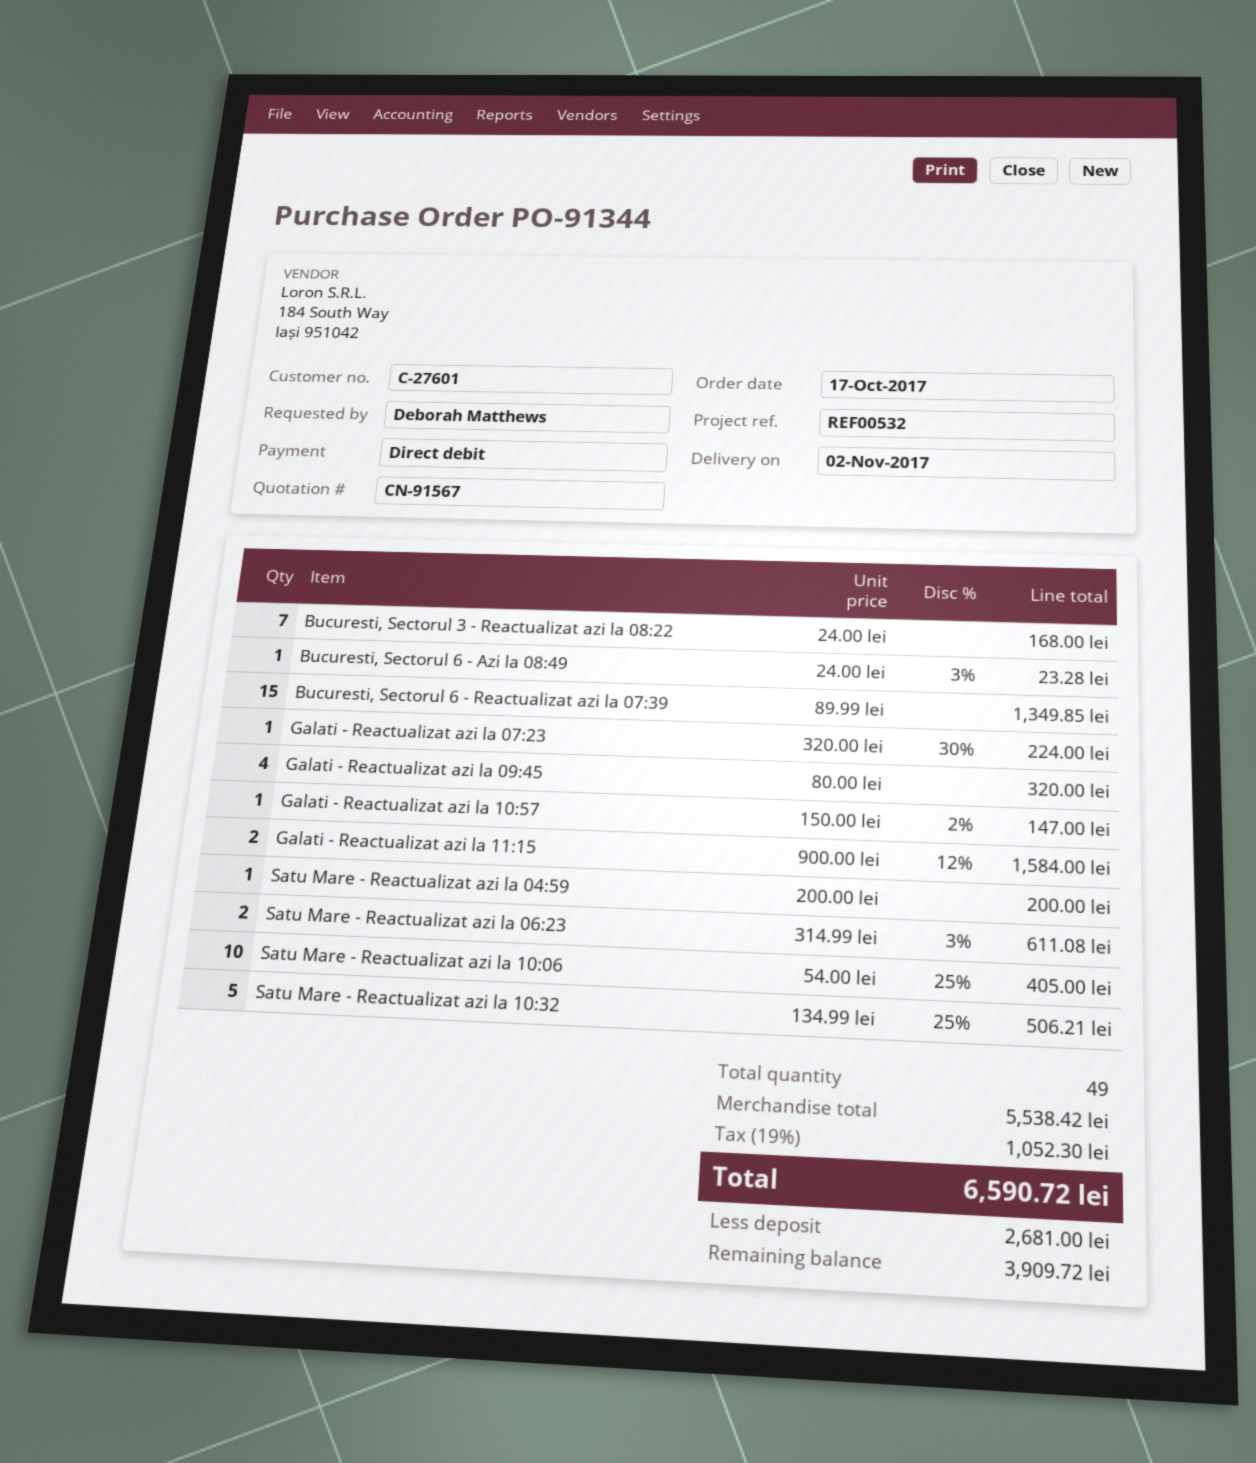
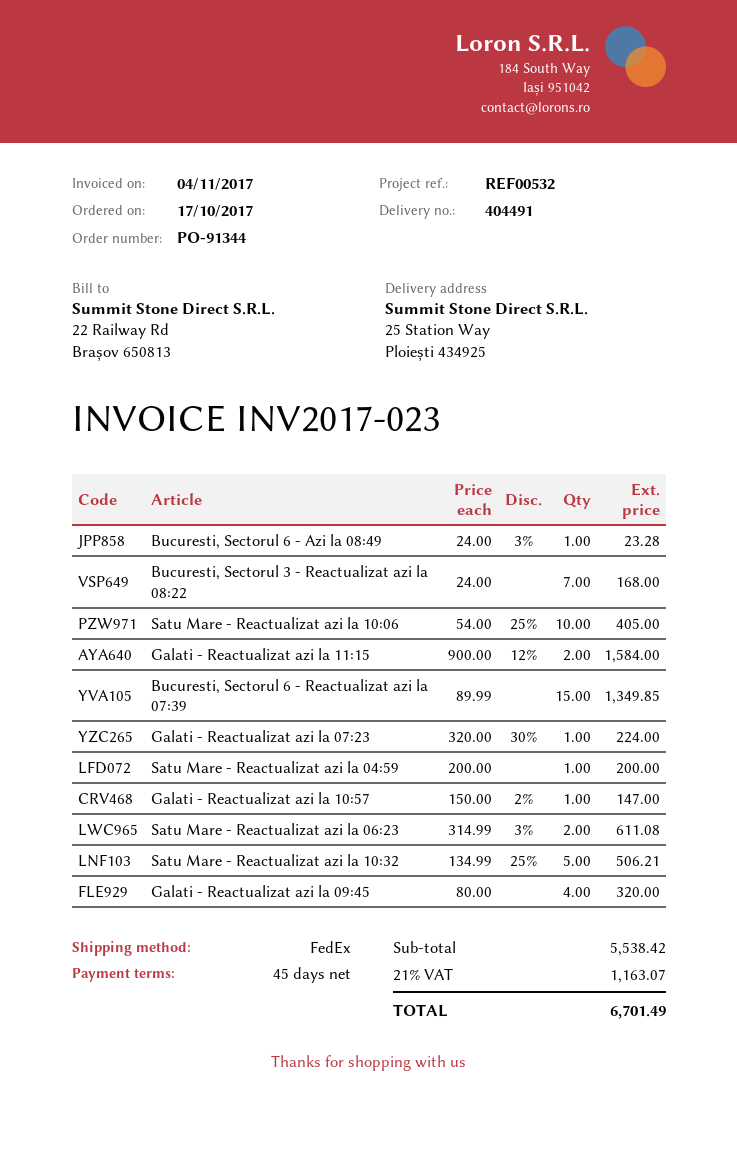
tax: 19% = 1052.30 -> 21% = 1163.07
total: 6590.72 -> 6701.49

